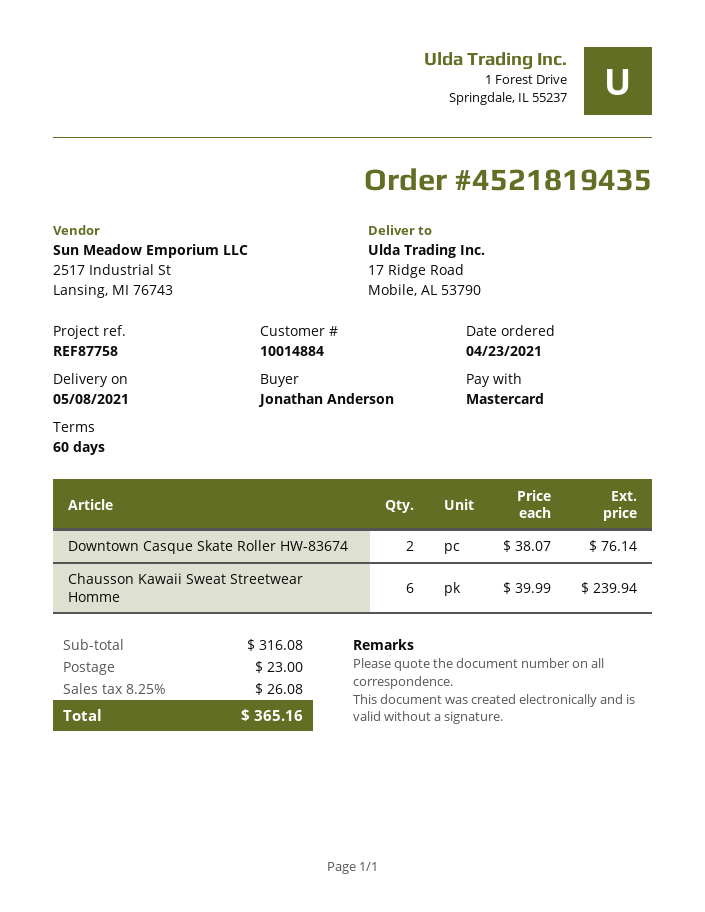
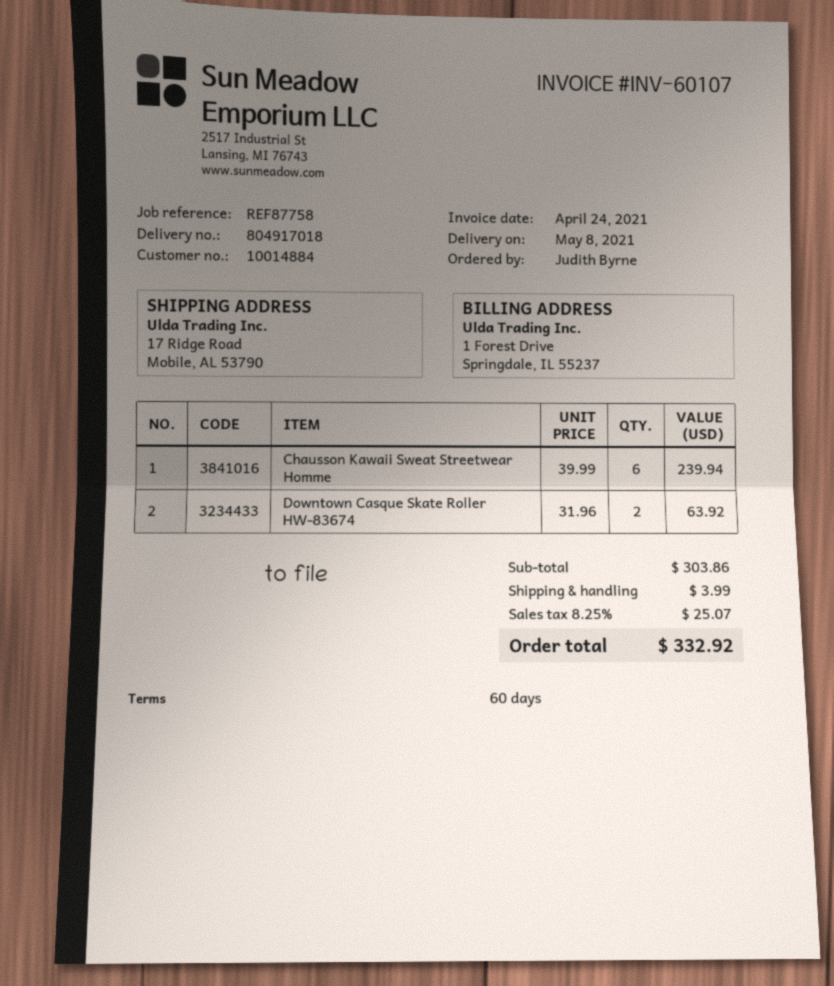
ordered by: Jonathan Anderson -> Judith Byrne
Downtown Casque Skate Roller HW-83674: 2 x 38.07 = 76.14 -> 2 x 31.96 = 63.92
subtotal: 316.08 -> 303.86
shipping: 23.00 -> 3.99
tax: 8.25% = 26.08 -> 8.25% = 25.07
total: 365.16 -> 332.92

